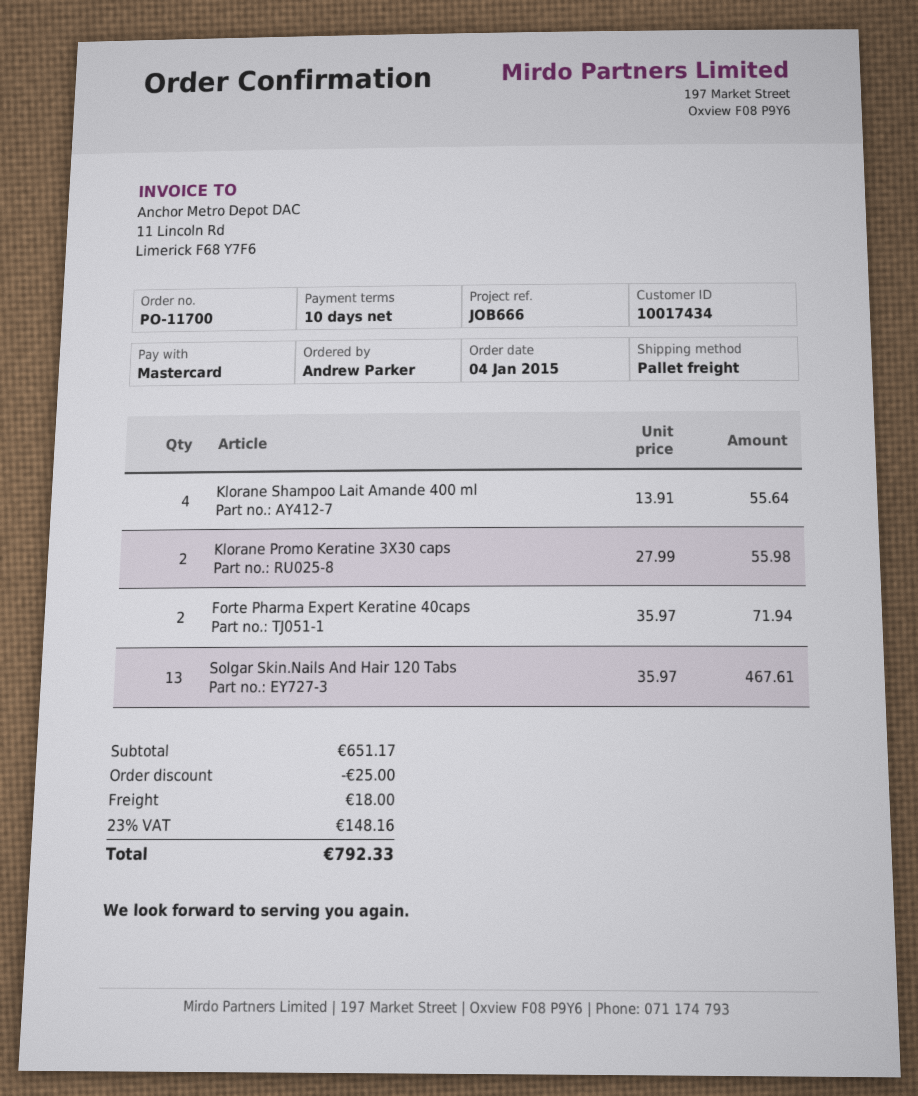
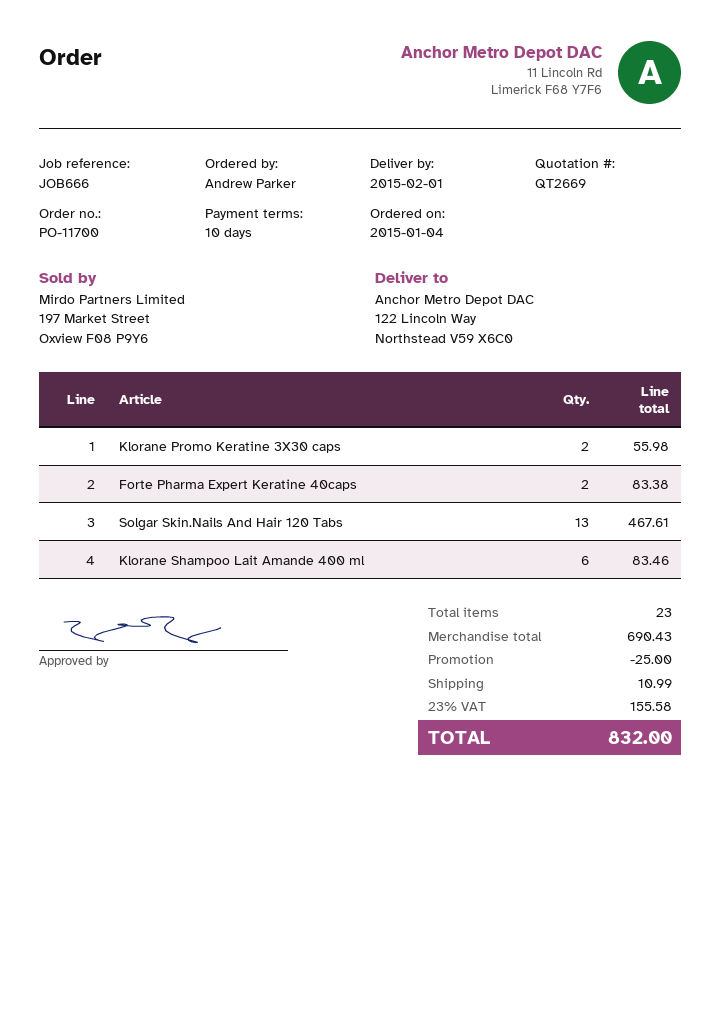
Klorane Shampoo Lait Amande 400 ml: 4 for 55.64 -> 6 for 83.46
Forte Pharma Expert Keratine 40caps: 2 for 71.94 -> 2 for 83.38
subtotal: 651.17 -> 690.43
shipping: 18.00 -> 10.99
tax: 23% = 148.16 -> 23% = 155.58
total: 792.33 -> 832.00

